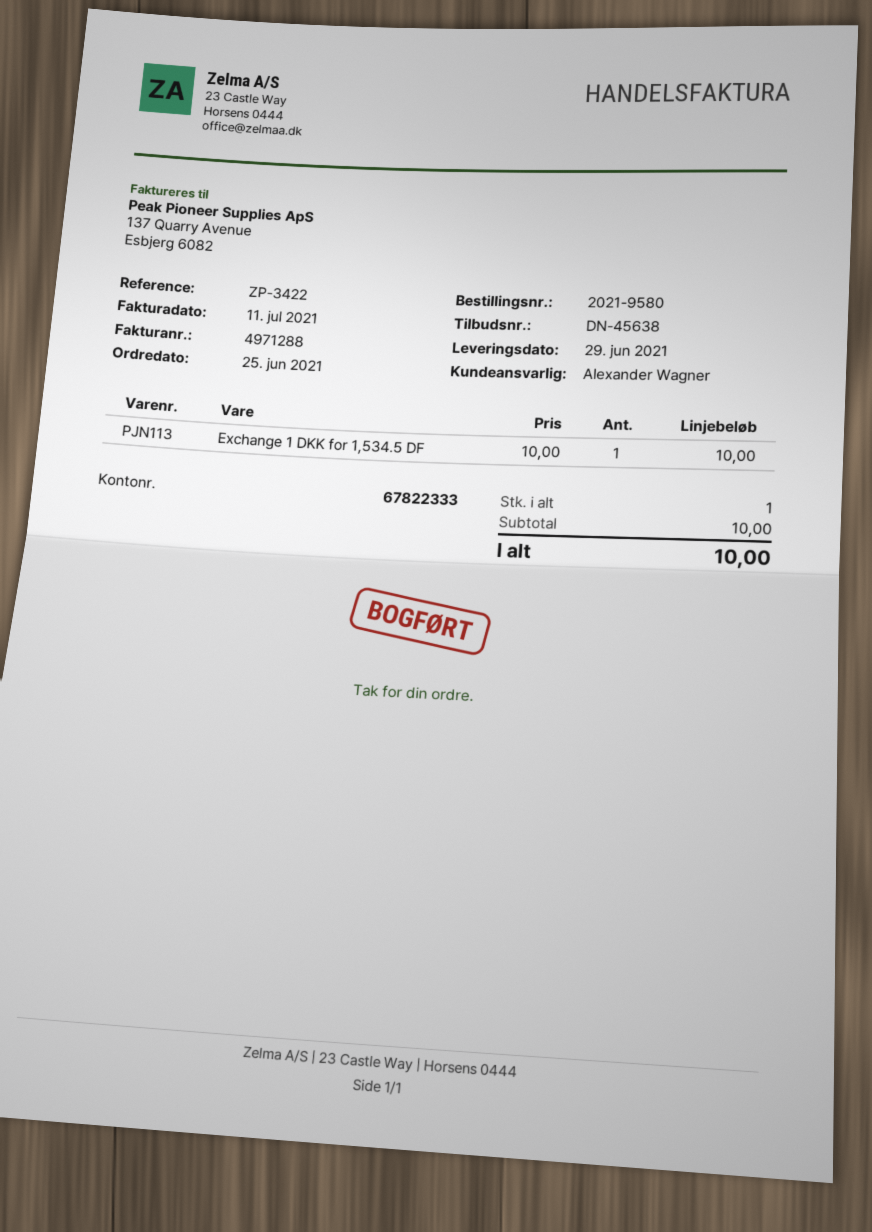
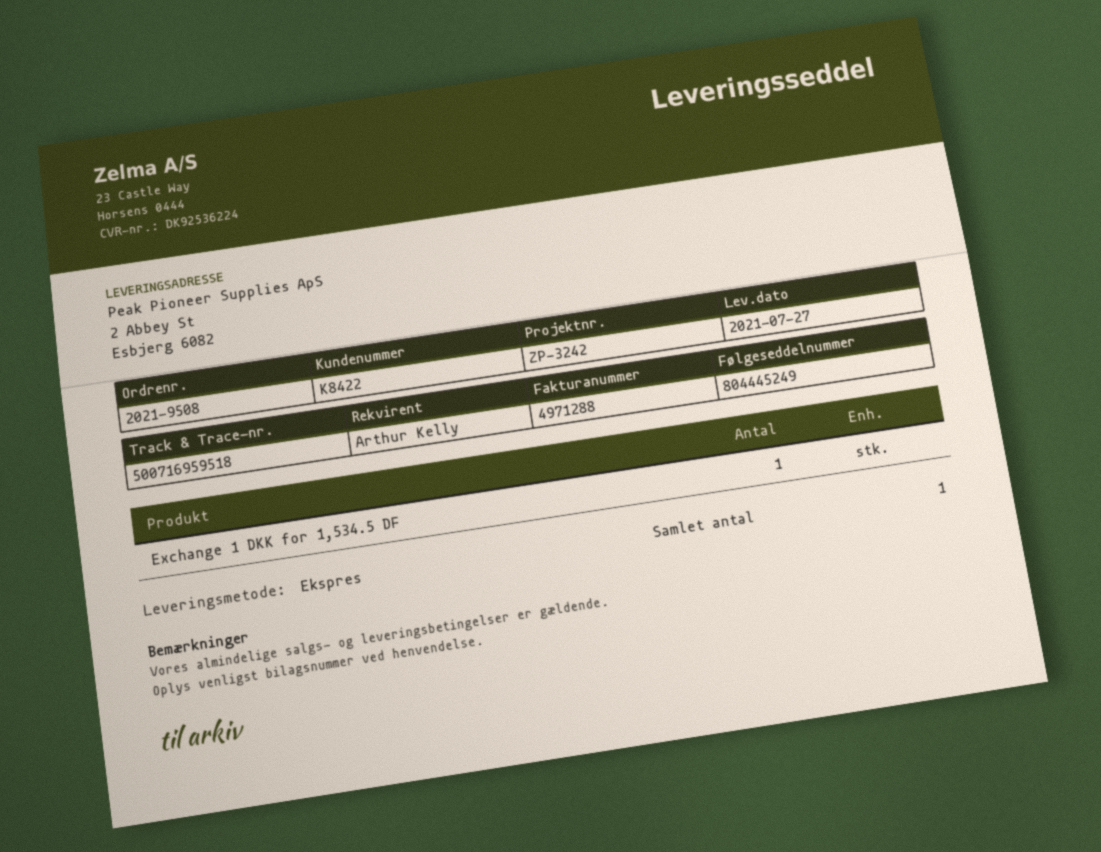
order number: 2021-9580 -> 2021-9508
delivery date: 2021-06-29 -> 2021-07-27
reference: ZP-3422 -> ZP-3242

